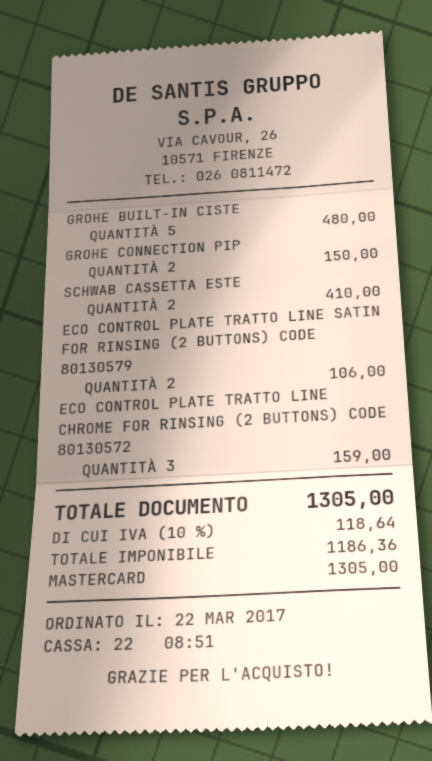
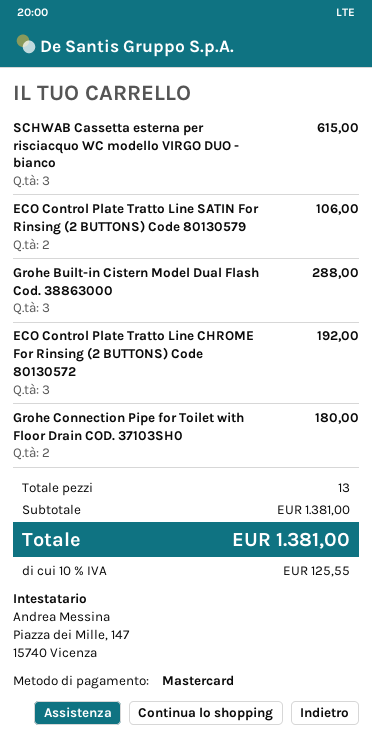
GROHE BUILT-IN CISTE: 5 for 480.00 -> 3 for 288.00
GROHE CONNECTION PIP: 2 for 150.00 -> 2 for 180.00
SCHWAB CASSETTA ESTE: 2 for 410.00 -> 3 for 615.00
ECO CONTROL PLATE TRATTO LINE CHROME FOR RINSING (2 BUTTONS) CODE 80130572: 3 for 159.00 -> 3 for 192.00
tax: 10% = 118.64 -> 10% = 125.55
total: 1305.00 -> 1381.00

